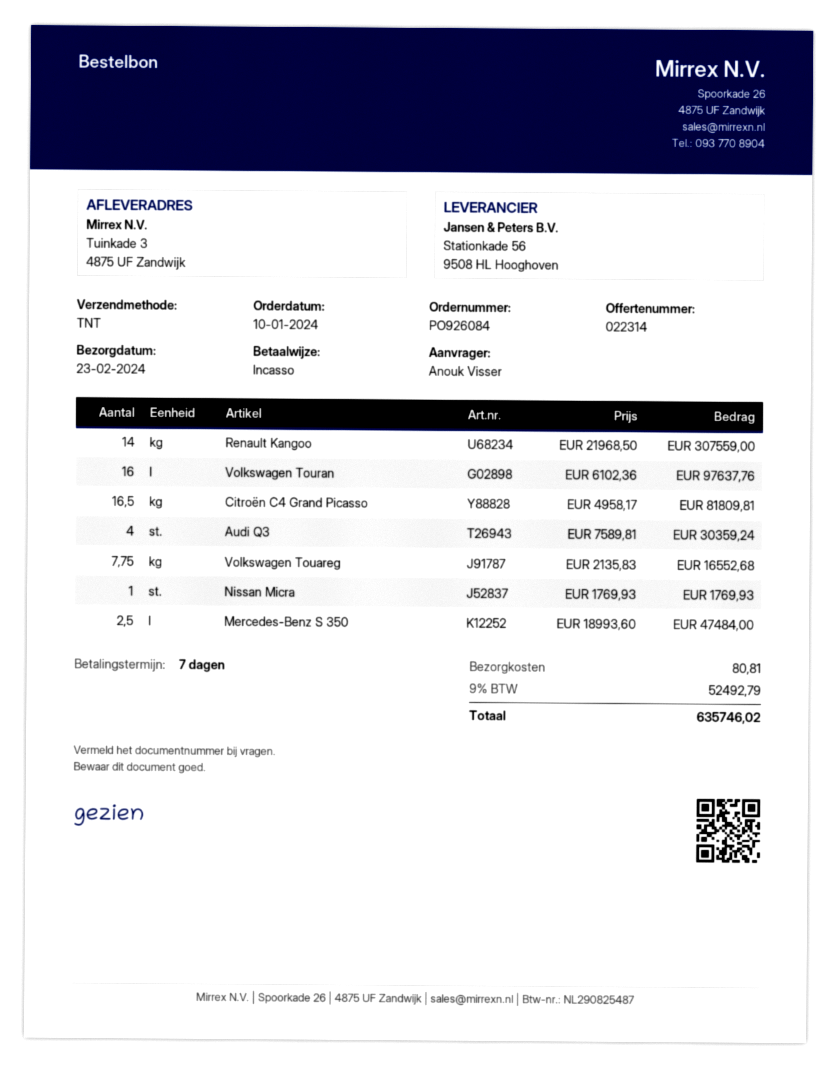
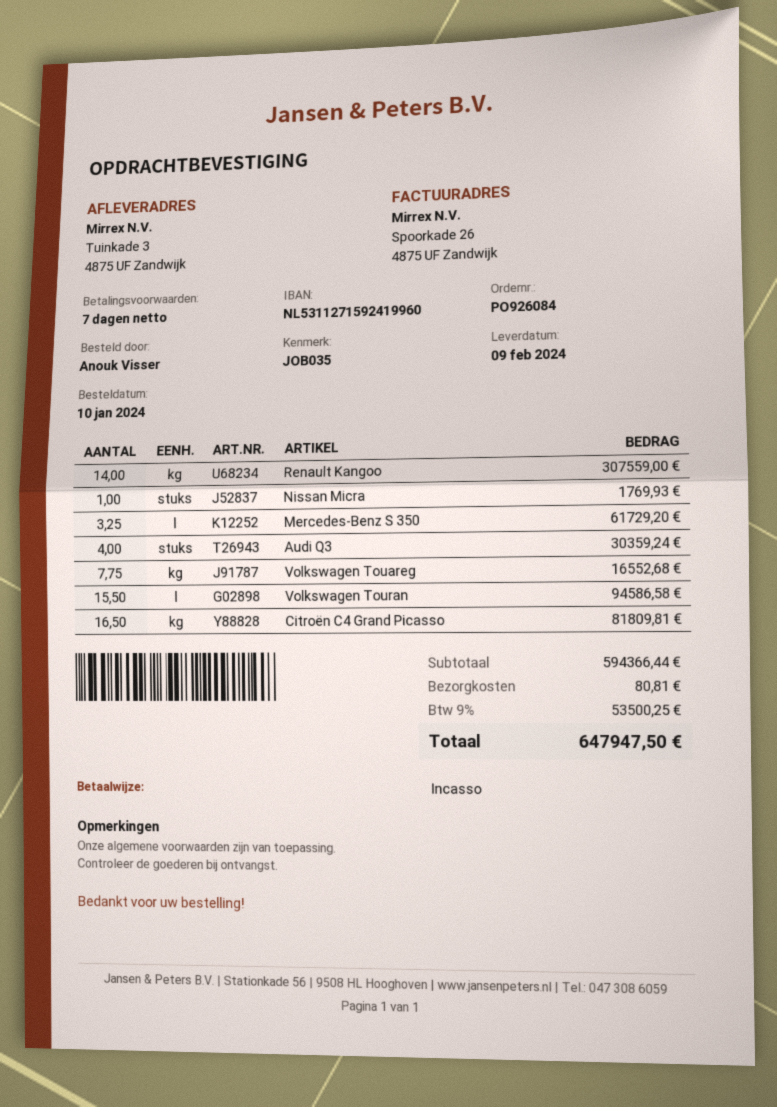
delivery date: 2024-02-23 -> 2024-02-09
Volkswagen Touran: 16 for 97637.76 -> 15.5 for 94586.58
Mercedes-Benz S 350: 2.5 for 47484.00 -> 3.25 for 61729.20
tax: 9% = 52492.79 -> 9% = 53500.25
total: 635746.02 -> 647947.50

